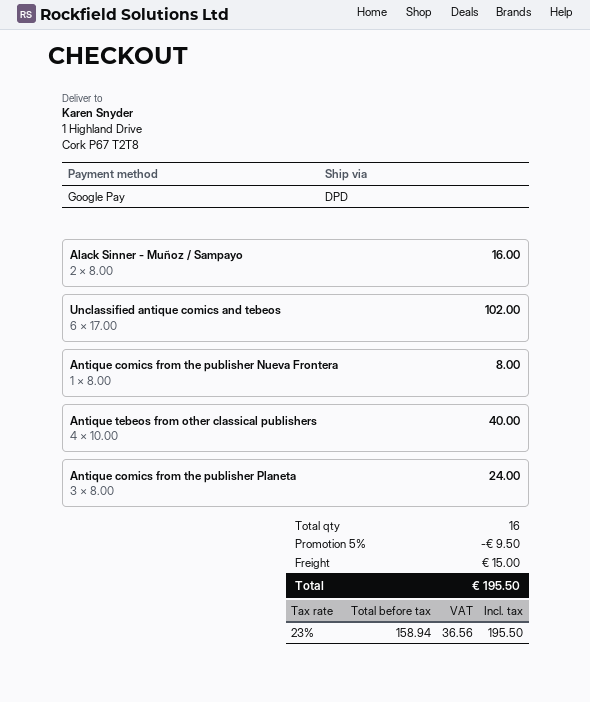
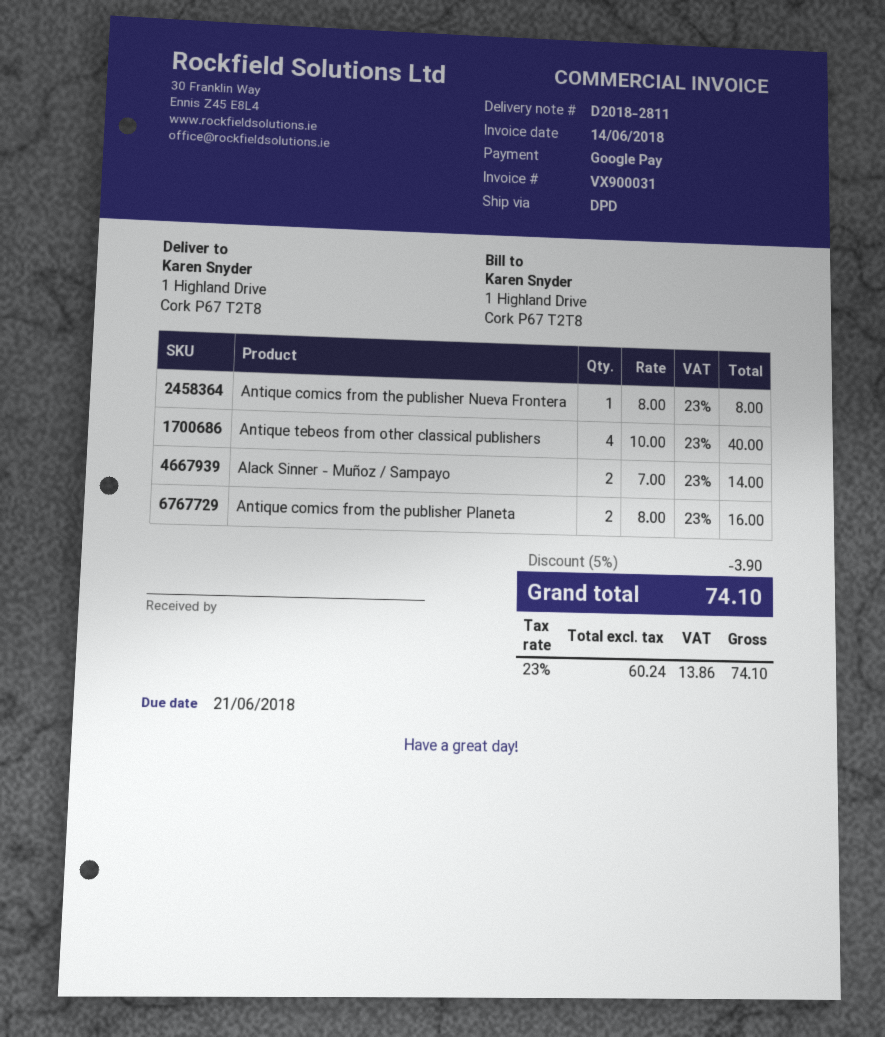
Alack Sinner - Muñoz / Sampayo: 2 x 8.00 = 16.00 -> 2 x 7.00 = 14.00
Unclassified antique comics and tebeos: 6 x 17.00 = 102.00 -> none
Antique comics from the publisher Planeta: 3 x 8.00 = 24.00 -> 2 x 8.00 = 16.00
discount: 5% = 9.50 -> 5% = 3.90
shipping: 15.00 -> none
net: 158.94 -> 60.24
tax: 23% = 36.56 -> 23% = 13.86
total: 195.50 -> 74.10

